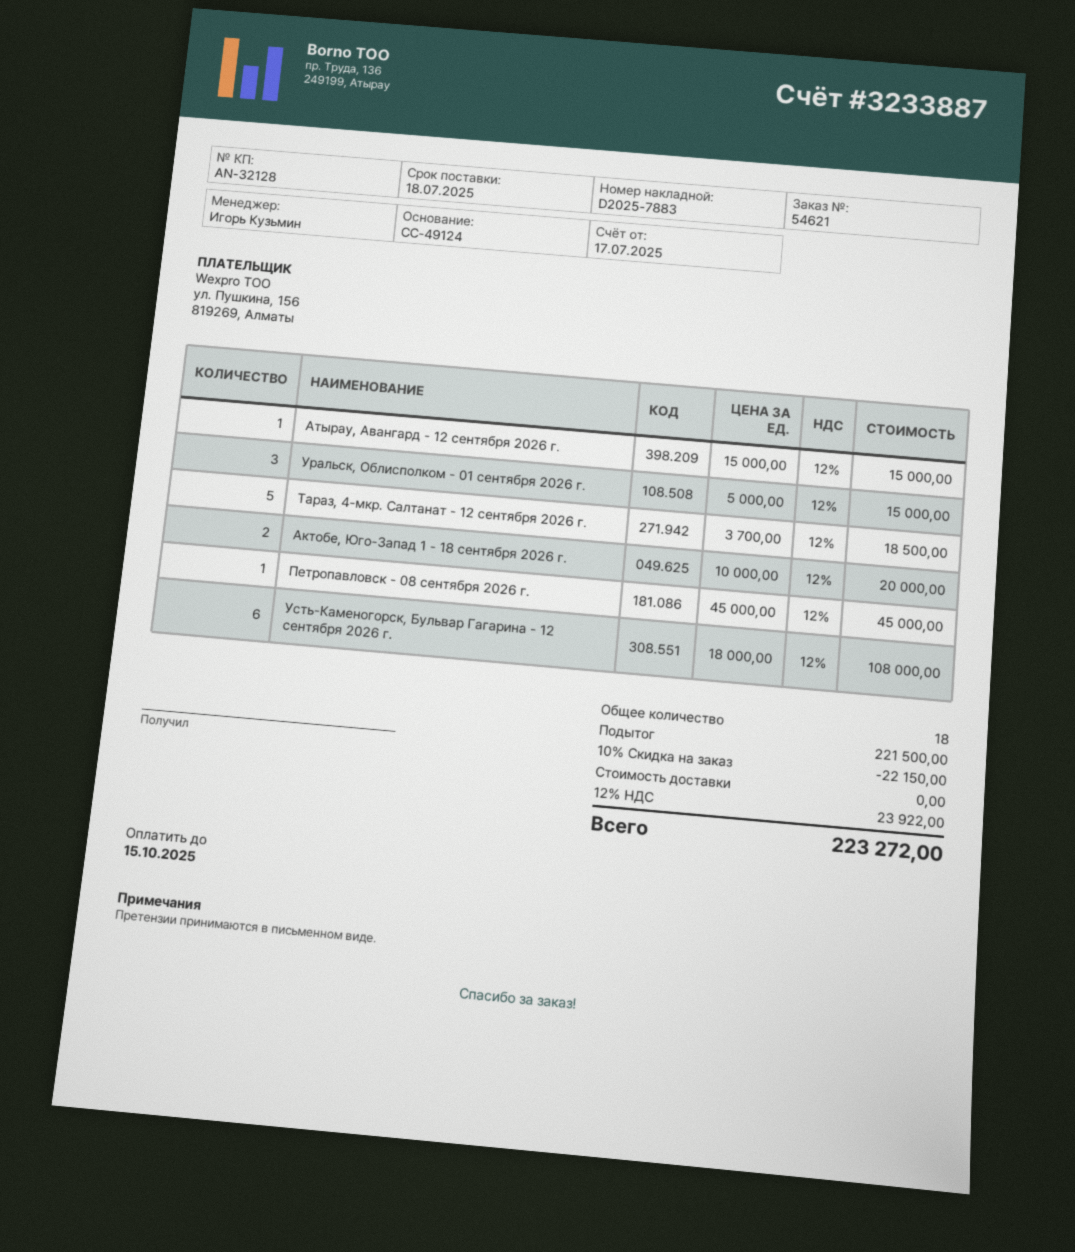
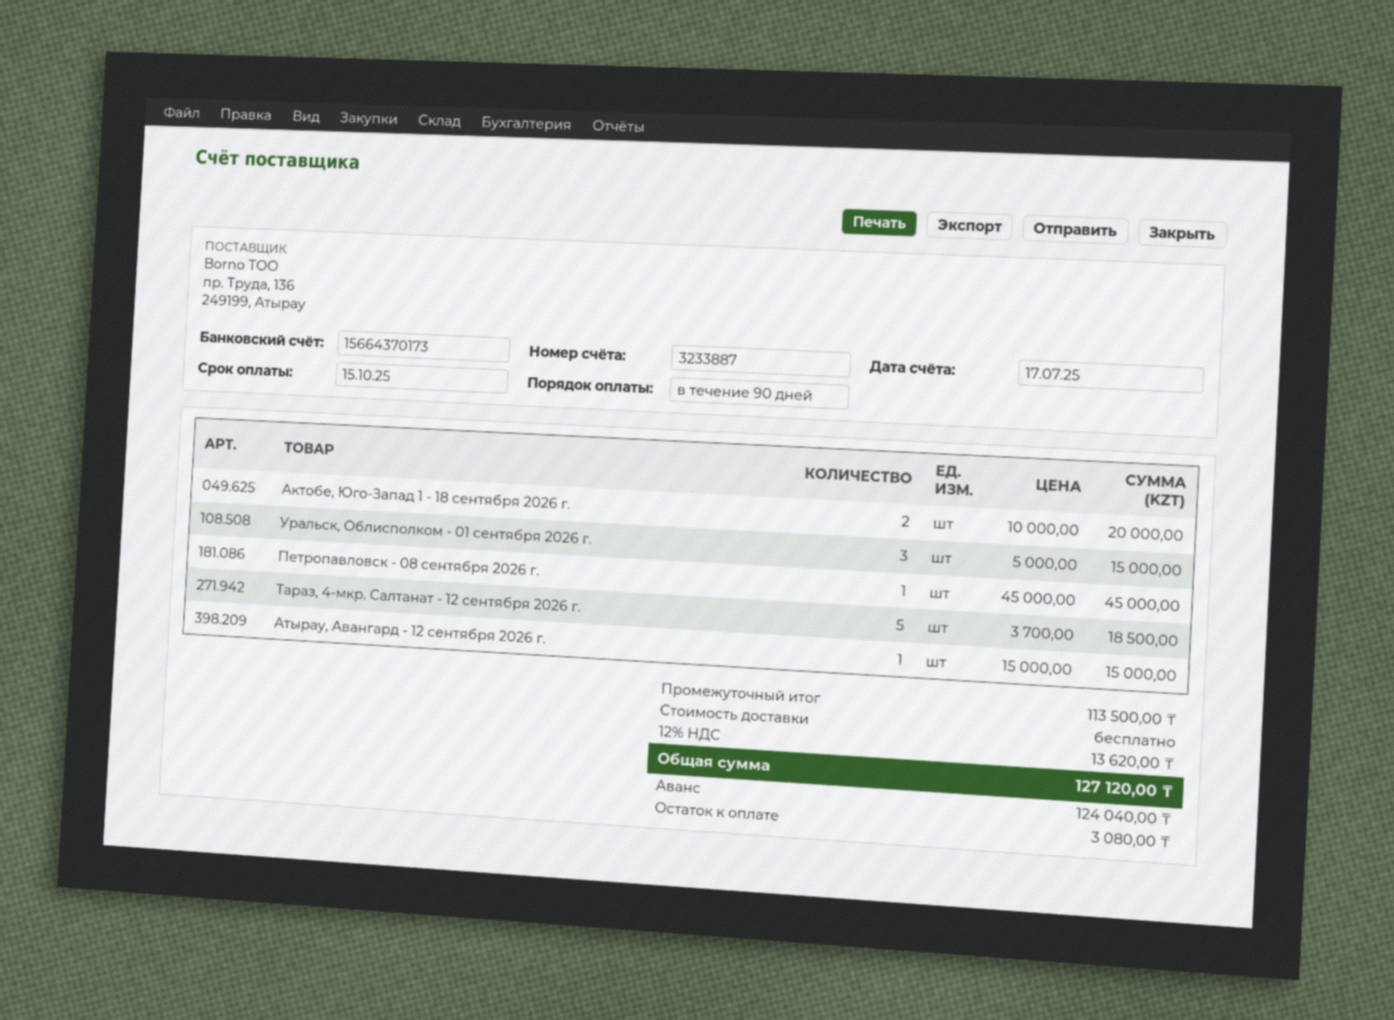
Усть-Каменогорск, Бульвар Гагарина - 12 сентября 2026 г.: 6 x 18000.00 = 108000.00 -> none
subtotal: 221500.00 -> 113500.00
discount: 10% = 22150.00 -> none
tax: 12% = 23922.00 -> 12% = 13620.00
total: 223272.00 -> 127120.00

